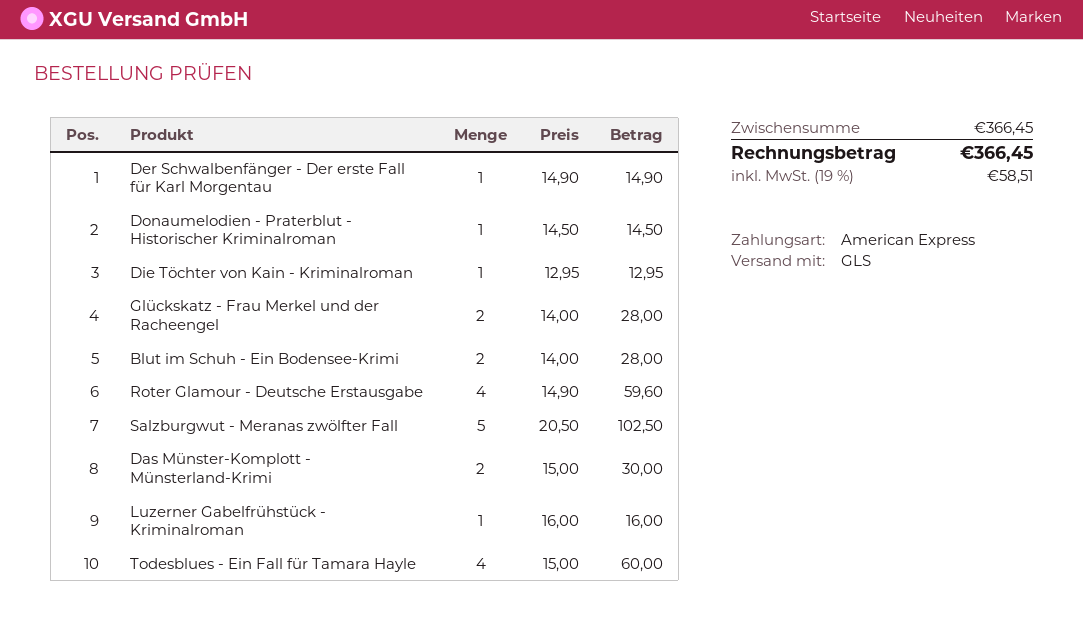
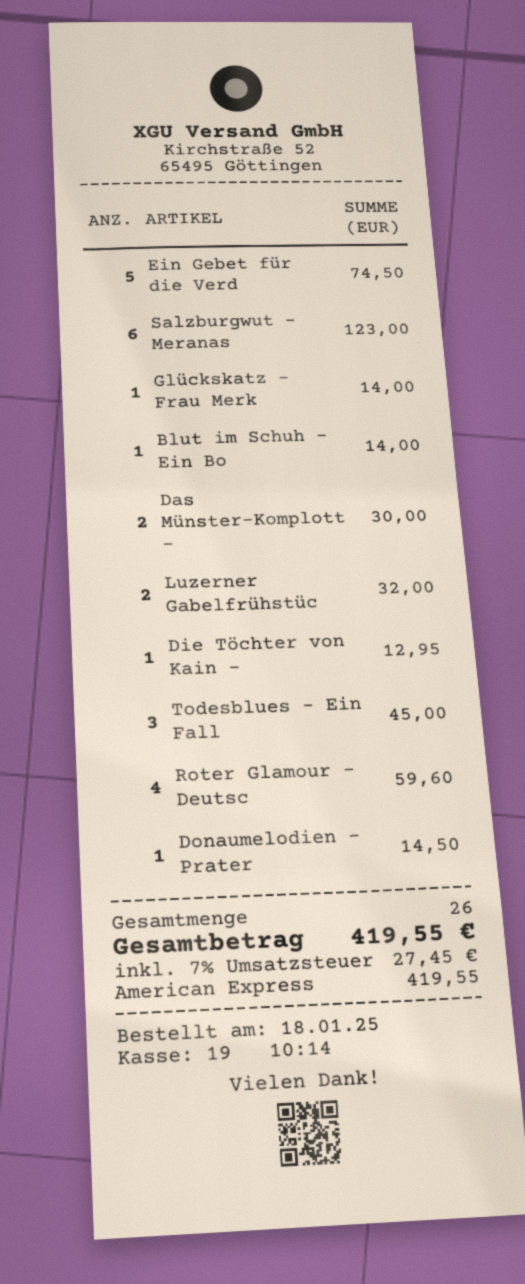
Der Schwalbenfänger - Der erste Fall für Karl Morgentau: 1 for 14.90 -> none
Glückskatz - Frau Merkel und der Racheengel: 2 for 28.00 -> 1 for 14.00
Blut im Schuh - Ein Bodensee-Krimi: 2 for 28.00 -> 1 for 14.00
Salzburgwut - Meranas zwölfter Fall: 5 for 102.50 -> 6 for 123.00
Luzerner Gabelfrühstück - Kriminalroman: 1 for 16.00 -> 2 for 32.00
Todesblues - Ein Fall für Tamara Hayle: 4 for 60.00 -> 3 for 45.00
Ein Gebet für die Verd: none -> 5 for 74.50
tax: 19% = 58.51 -> 7% = 27.45
total: 366.45 -> 419.55

